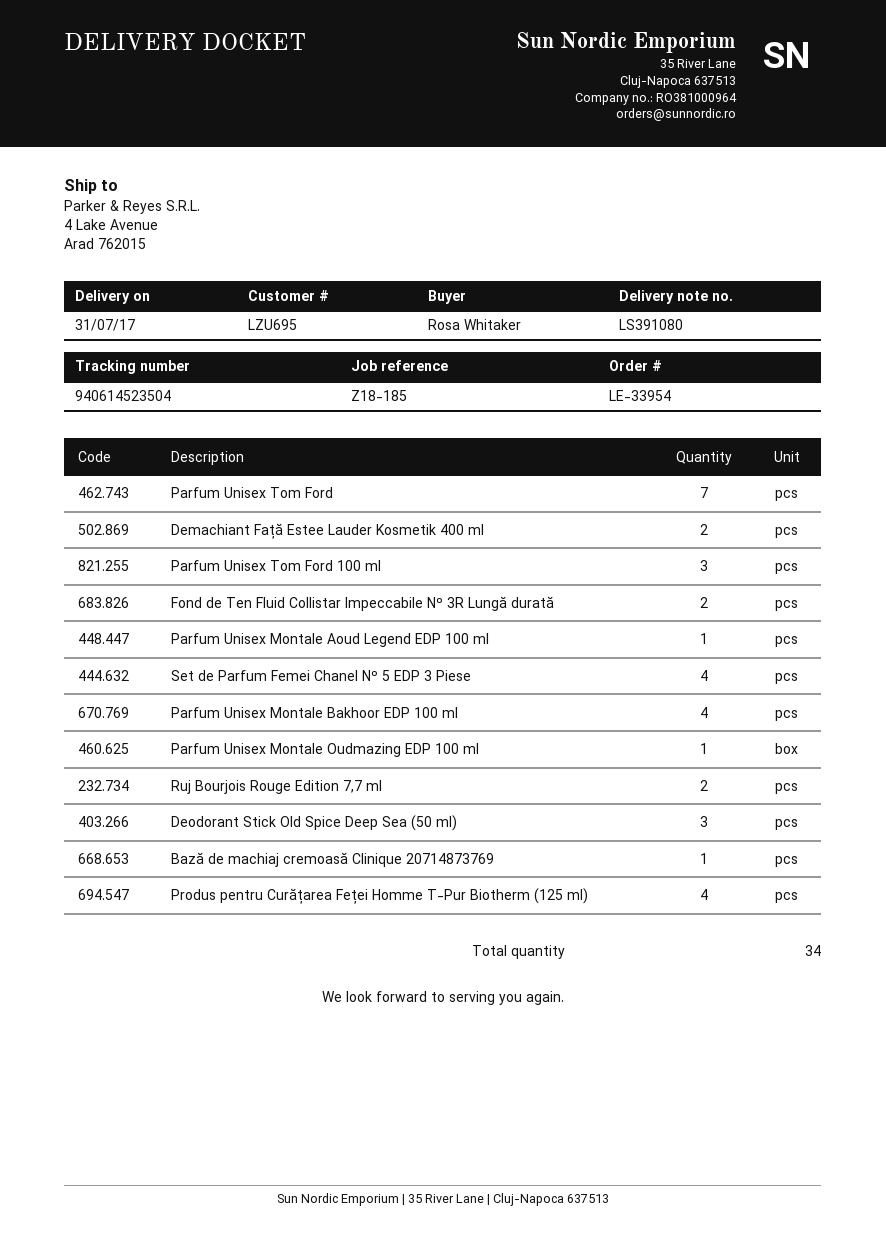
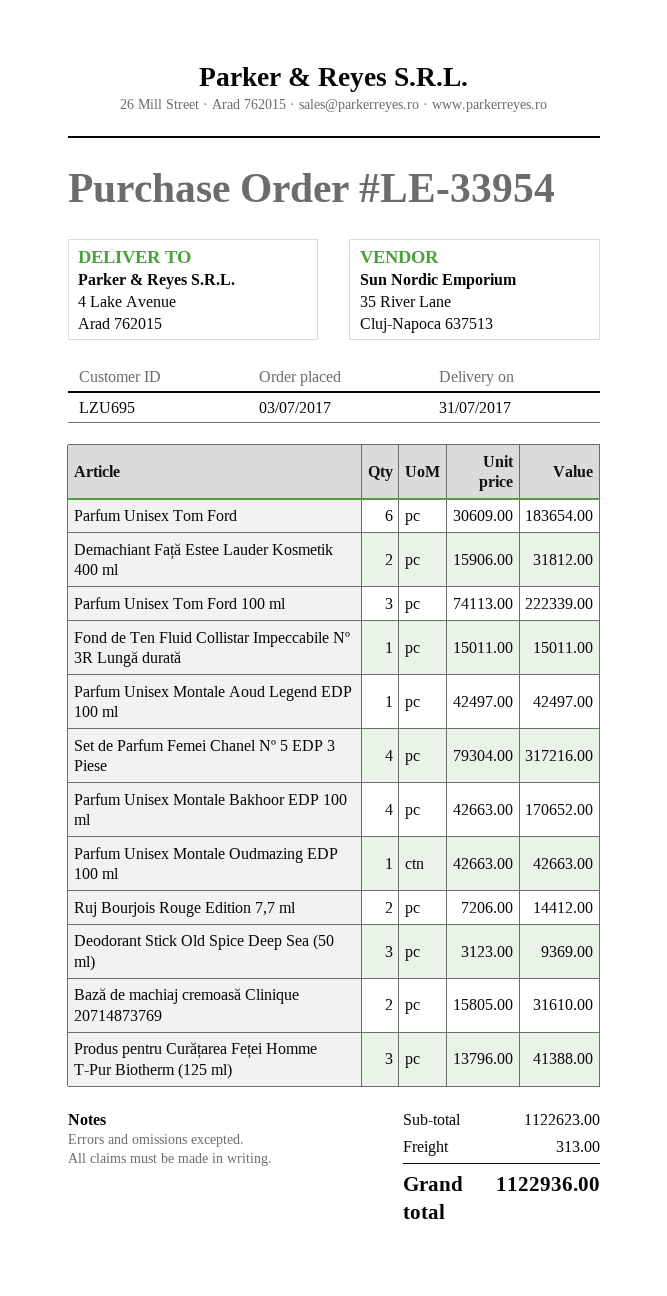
Parfum Unisex Tom Ford: 7 -> 6
Fond de Ten Fluid Collistar Impeccabile Nº 3R Lungă durată: 2 -> 1
Bază de machiaj cremoasă Clinique 20714873769: 1 -> 2
Produs pentru Curățarea Feței Homme T-Pur Biotherm (125 ml): 4 -> 3

